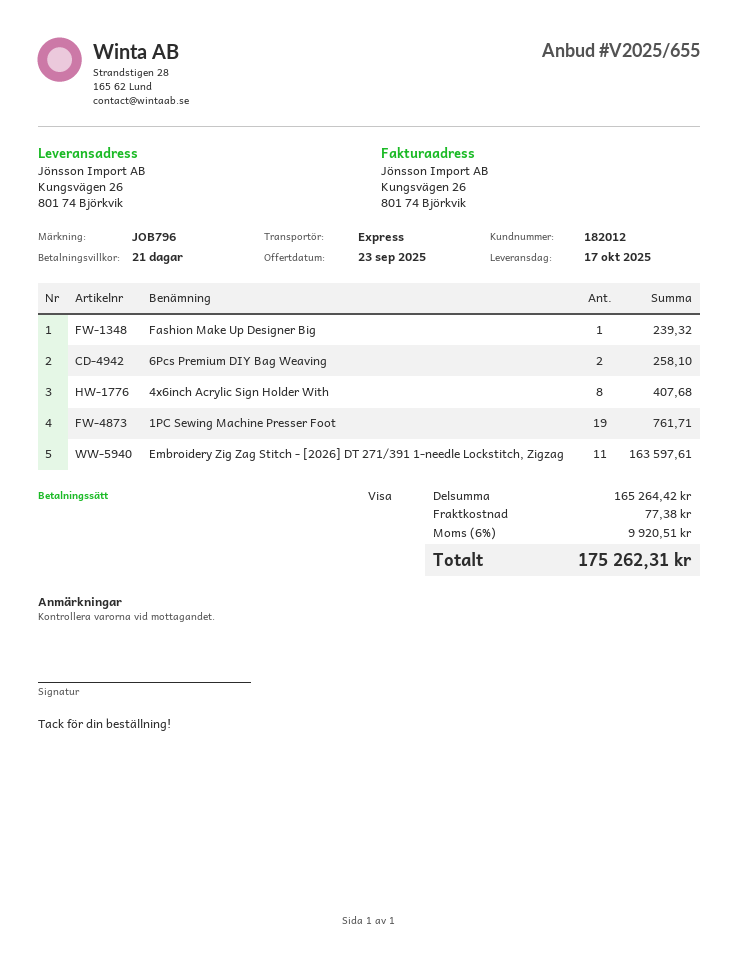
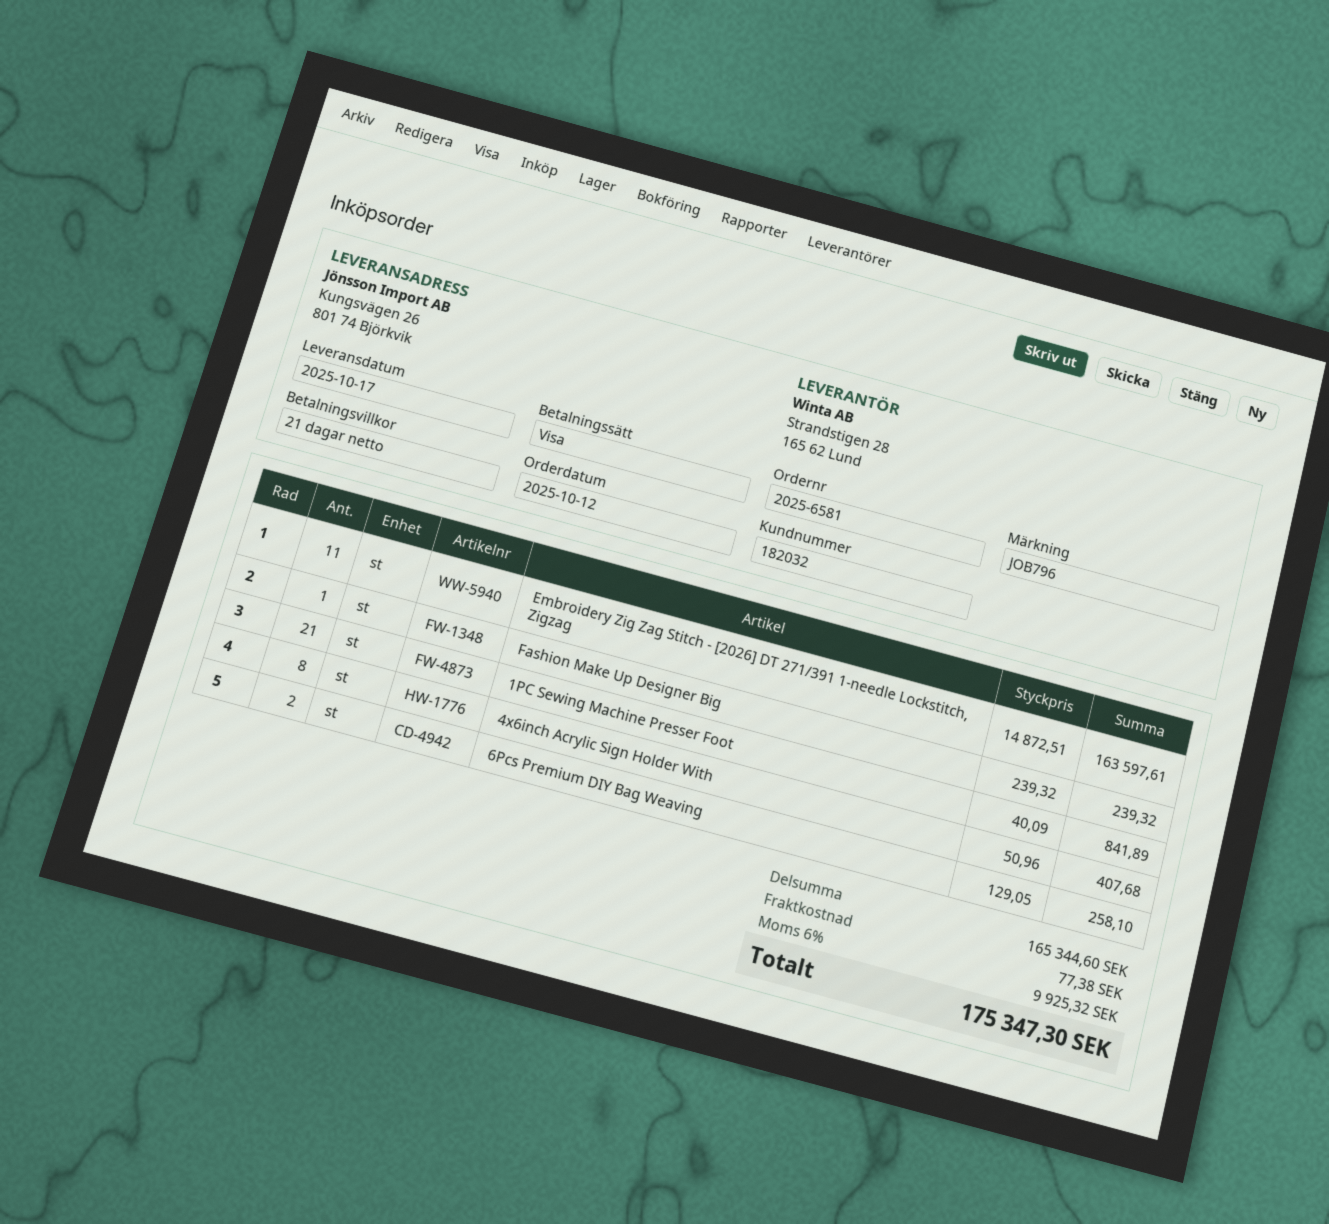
customer number: 182012 -> 182032
1PC Sewing Machine Presser Foot: 19 for 761.71 -> 21 for 841.89
subtotal: 165264.42 -> 165344.60
tax: 6% = 9920.51 -> 6% = 9925.32
total: 175262.31 -> 175347.30

